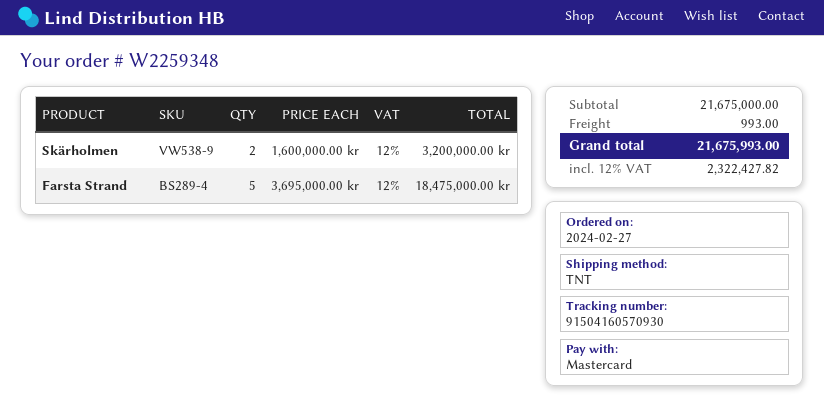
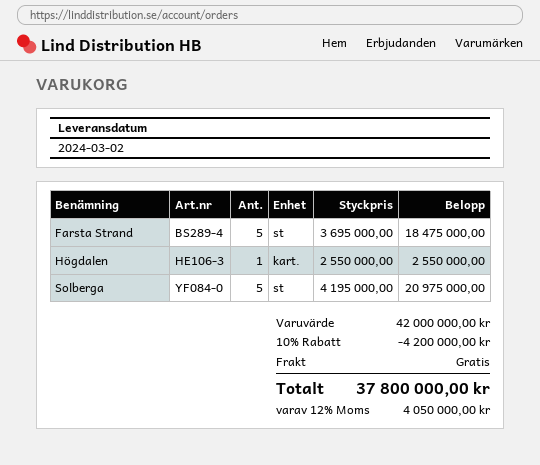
Skärholmen: 2 x 1600000.00 = 3200000.00 -> none
Högdalen: none -> 1 x 2550000.00 = 2550000.00
Solberga: none -> 5 x 4195000.00 = 20975000.00
subtotal: 21675000.00 -> 42000000.00
discount: none -> 10% = 4200000.00
shipping: 993.00 -> 0.00
tax: 12% = 2322427.82 -> 12% = 4050000.00
total: 21675993.00 -> 37800000.00

